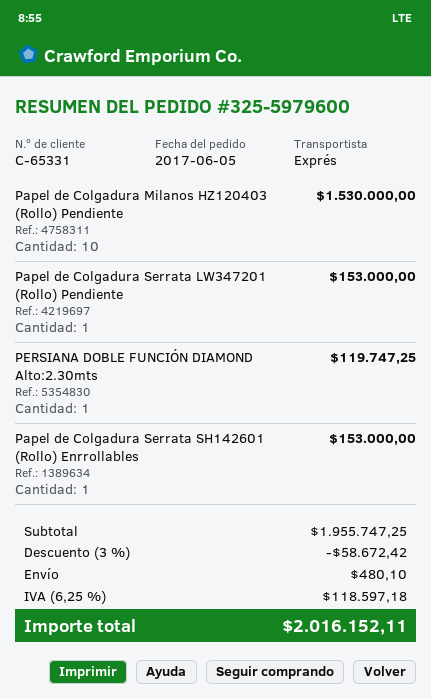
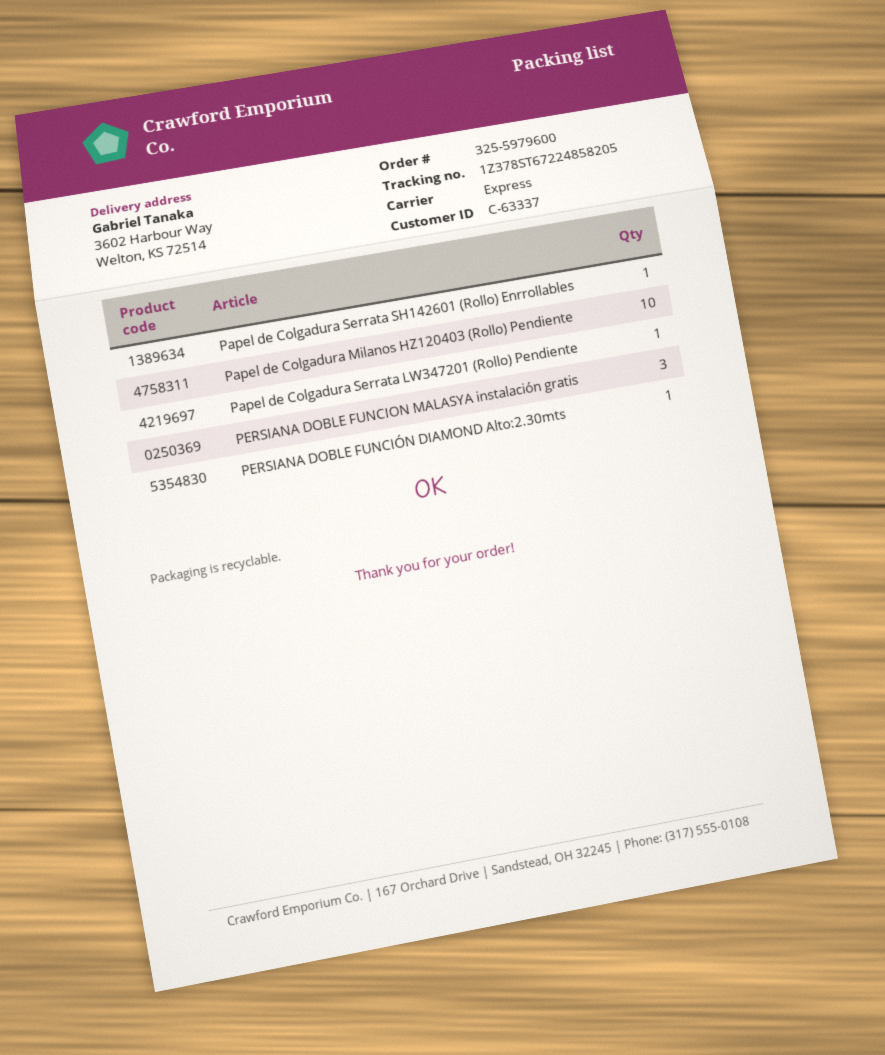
customer number: C-65331 -> C-63337
PERSIANA DOBLE FUNCION MALASYA instalación gratis: none -> 3

